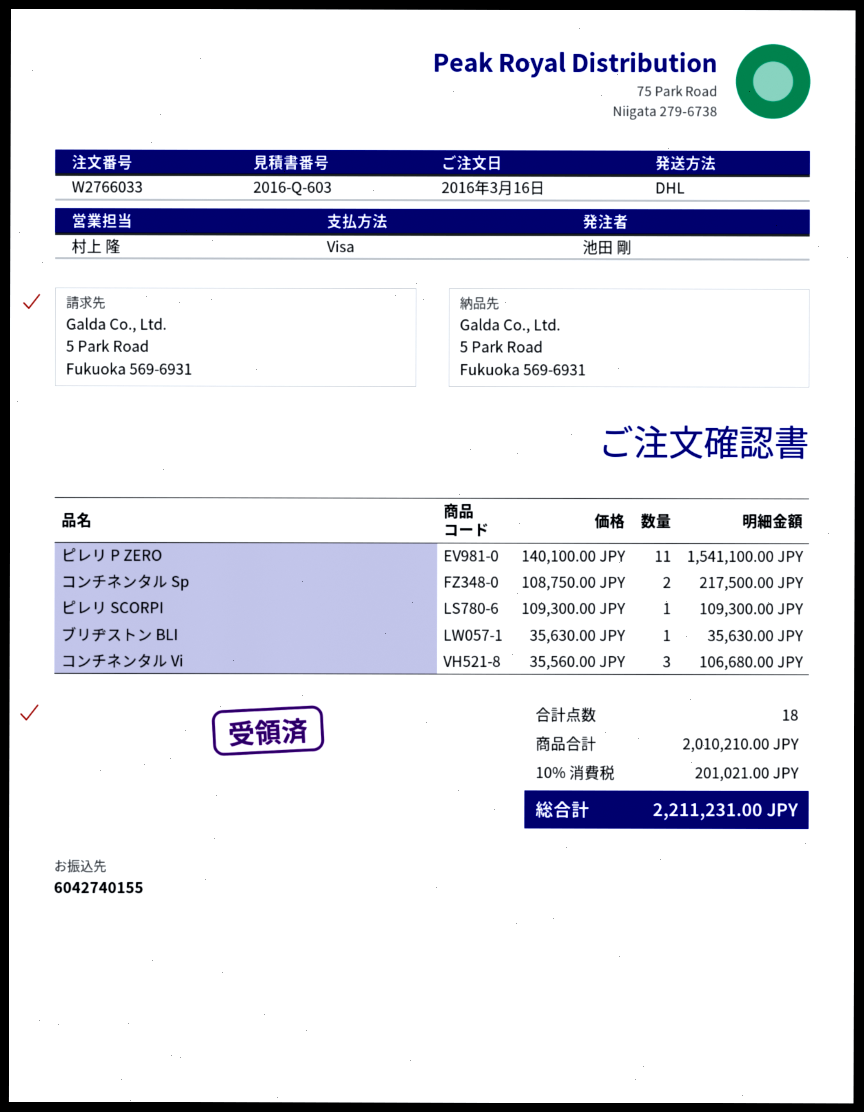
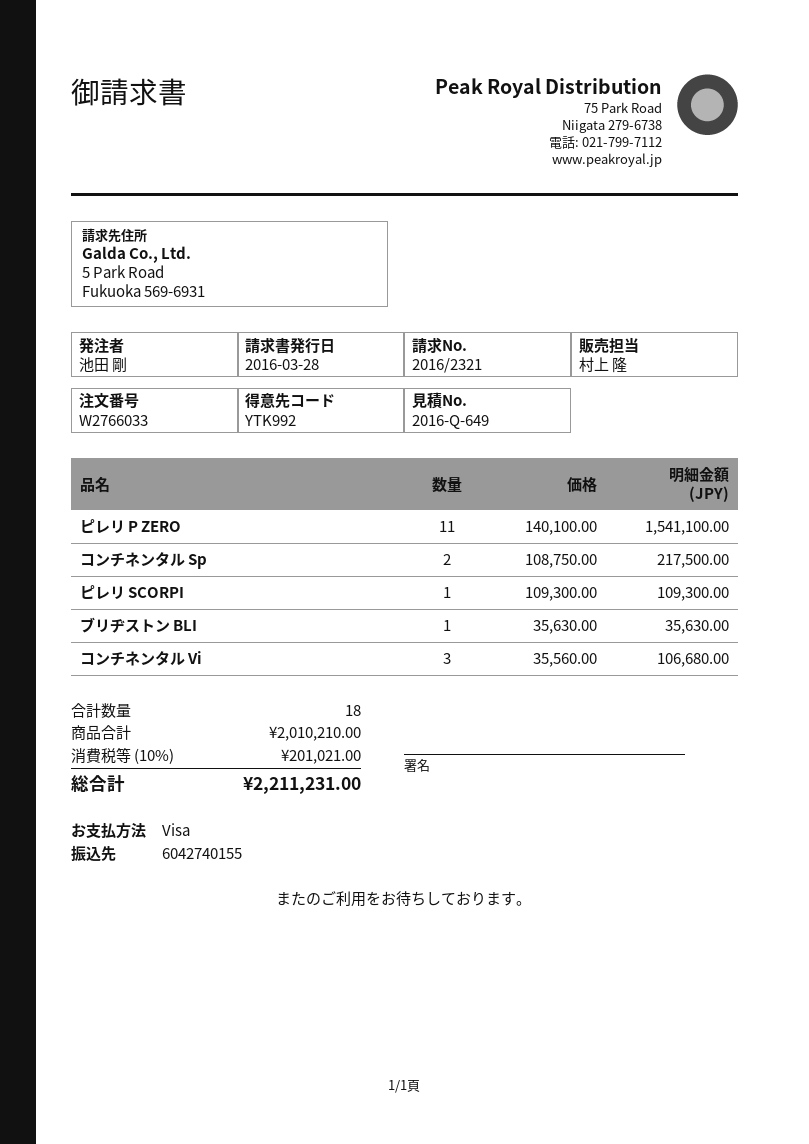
quote number: 2016-Q-603 -> 2016-Q-649

